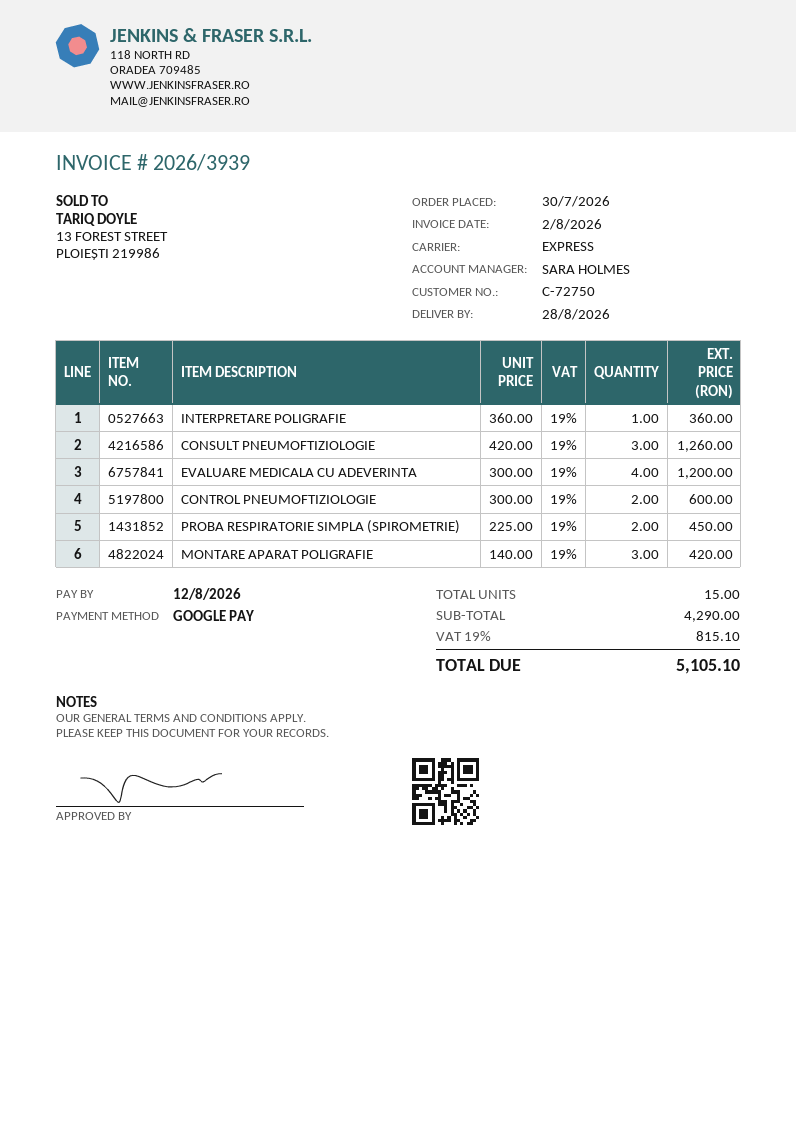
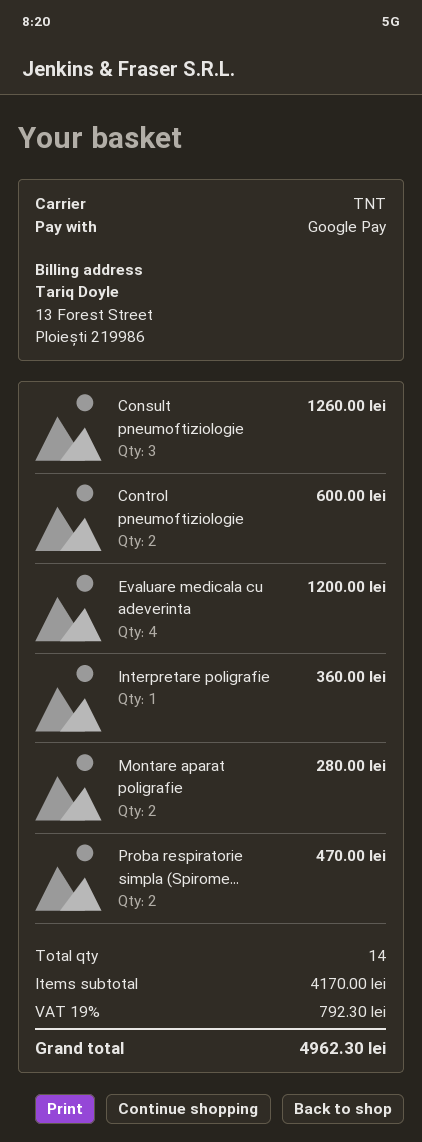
shipping method: express -> TNT
PROBA RESPIRATORIE SIMPLA (SPIROMETRIE): 2 for 450.00 -> 2 for 470.00
MONTARE APARAT POLIGRAFIE: 3 for 420.00 -> 2 for 280.00
total quantity: 15 -> 14
subtotal: 4290.00 -> 4170.00
tax: 19% = 815.10 -> 19% = 792.30
total: 5105.10 -> 4962.30

